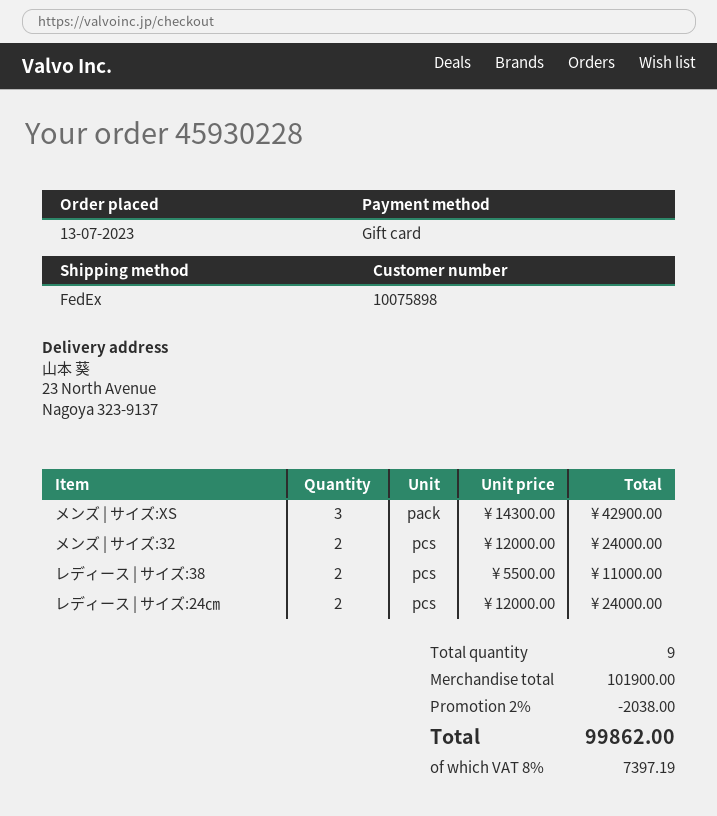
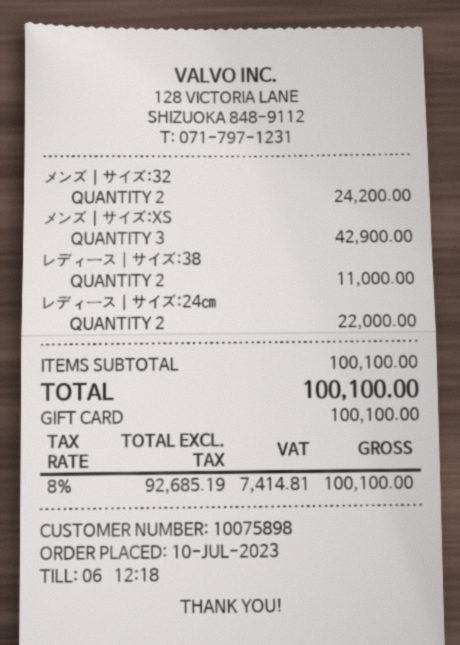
order date: 2023-07-13 -> 2023-07-10
メンズ | サイズ:32: 2 for 24000.00 -> 2 for 24200.00
レディース | サイズ:24㎝: 2 for 24000.00 -> 2 for 22000.00
subtotal: 101900.00 -> 100100.00
discount: 2% = 2038.00 -> none
tax: 8% = 7397.19 -> 8% = 7414.81
total: 99862.00 -> 100100.00

